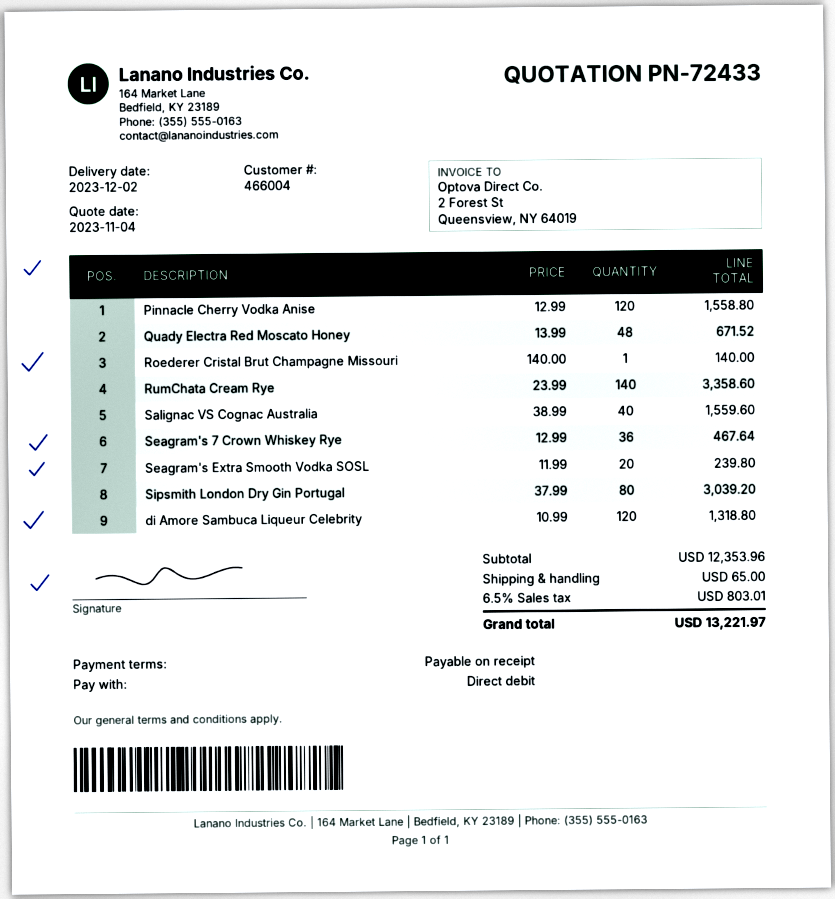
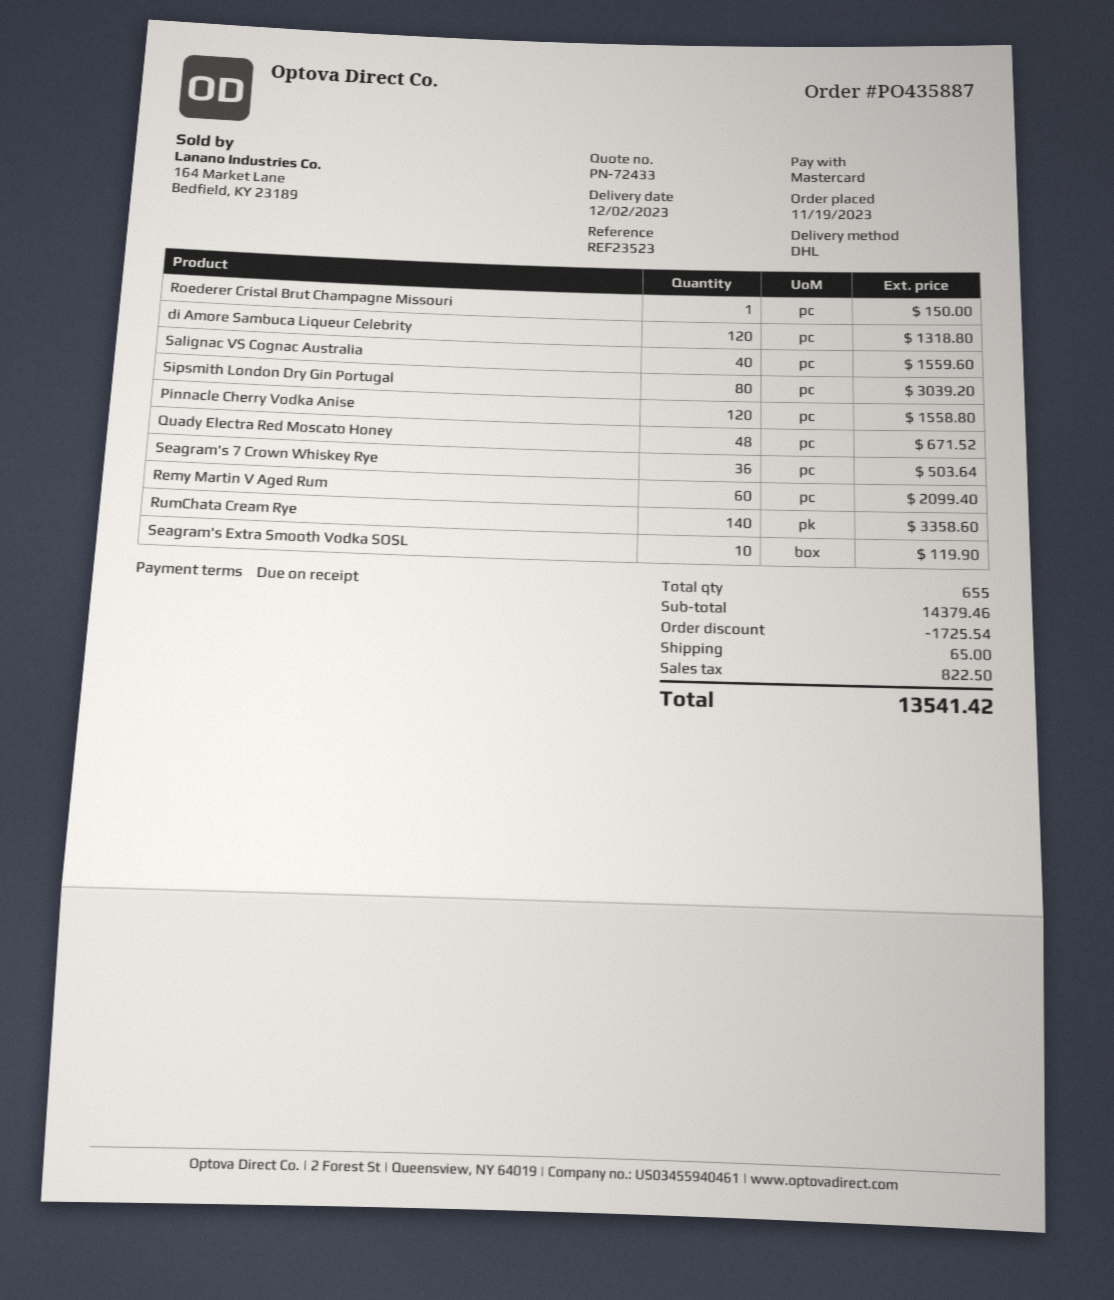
payment method: direct debit -> Mastercard
Roederer Cristal Brut Champagne Missouri: 1 for 140.00 -> 1 for 150.00
Seagram's 7 Crown Whiskey Rye: 36 for 467.64 -> 36 for 503.64
Seagram's Extra Smooth Vodka SOSL: 20 for 239.80 -> 10 for 119.90
Remy Martin V Aged Rum: none -> 60 for 2099.40
subtotal: 12353.96 -> 14379.46
discount: none -> 1725.54
tax: 803.01 -> 822.50
total: 13221.97 -> 13541.42

